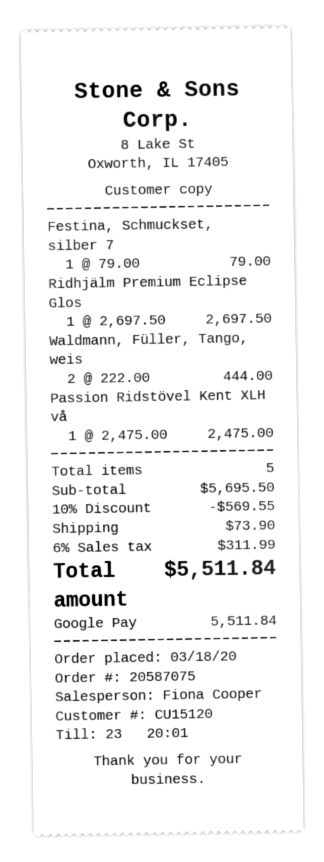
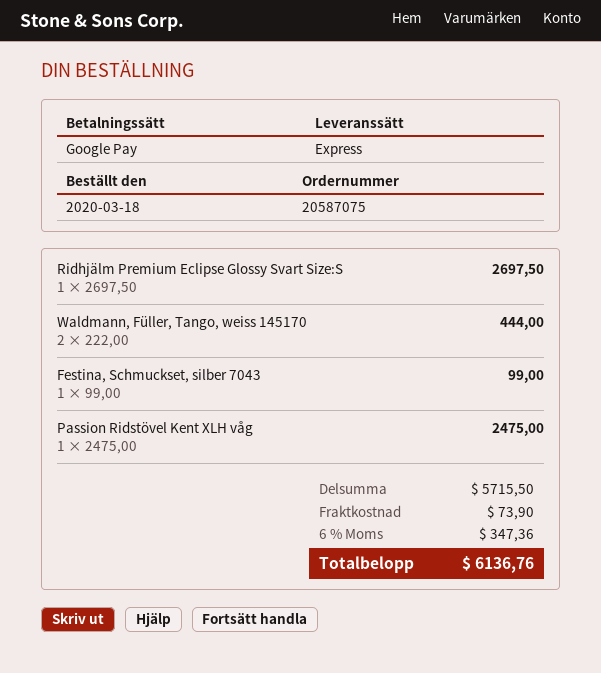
Festina, Schmuckset, silber 7: 1 x 79.00 = 79.00 -> 1 x 99.00 = 99.00
subtotal: 5695.50 -> 5715.50
discount: 10% = 569.55 -> none
tax: 6% = 311.99 -> 6% = 347.36
total: 5511.84 -> 6136.76

